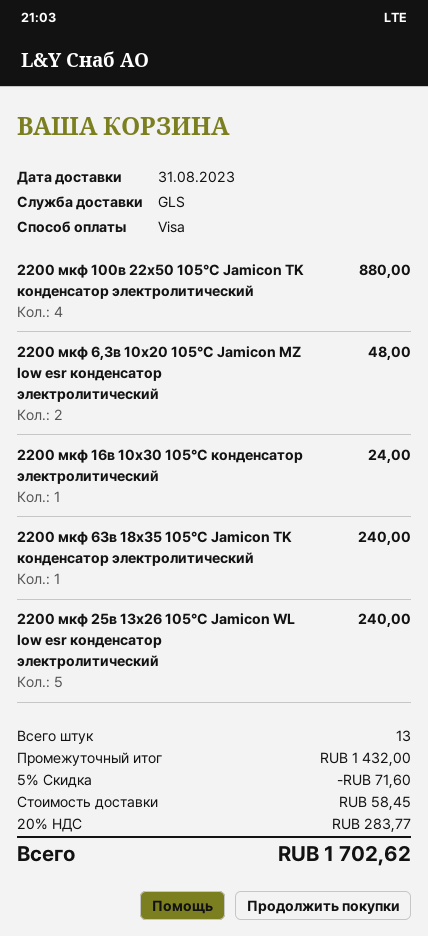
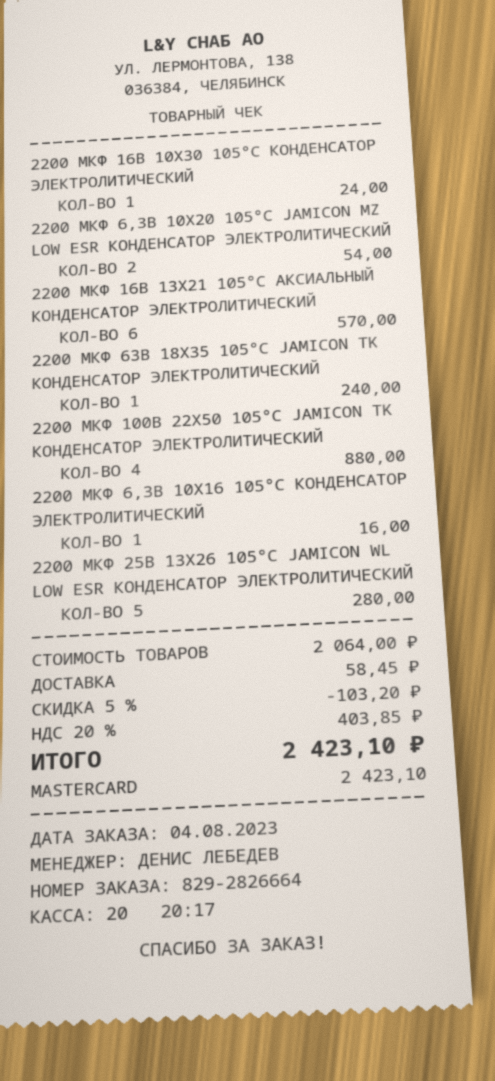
payment method: Visa -> Mastercard
2200 мкф 6,3в 10х20 105°C Jamicon MZ low esr конденсатор электролитический: 2 for 48.00 -> 2 for 54.00
2200 мкф 25в 13х26 105°C Jamicon WL low esr конденсатор электролитический: 5 for 240.00 -> 5 for 280.00
2200 МКФ 16В 13Х21 105°C АКСИАЛЬНЫЙ КОНДЕНСАТОР ЭЛЕКТРОЛИТИЧЕСКИЙ: none -> 6 for 570.00
2200 МКФ 6,3В 10Х16 105°C КОНДЕНСАТОР ЭЛЕКТРОЛИТИЧЕСКИЙ: none -> 1 for 16.00
subtotal: 1432.00 -> 2064.00
discount: 5% = 71.60 -> 5% = 103.20
tax: 20% = 283.77 -> 20% = 403.85
total: 1702.62 -> 2423.10

